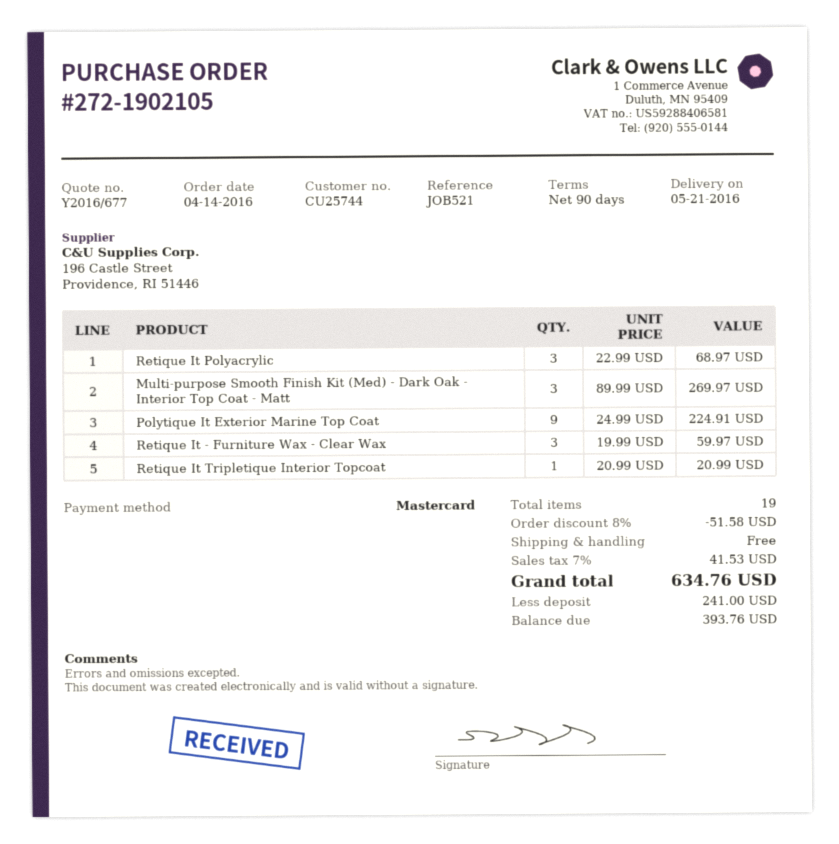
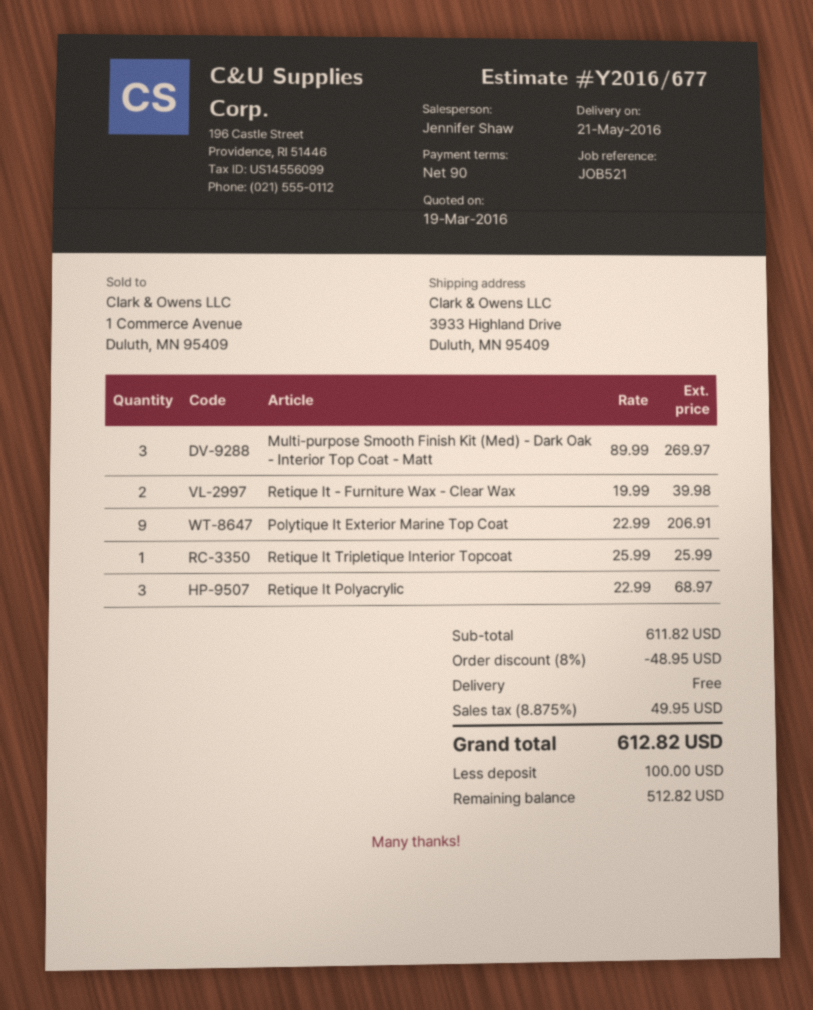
Polytique It Exterior Marine Top Coat: 9 x 24.99 = 224.91 -> 9 x 22.99 = 206.91
Retique It - Furniture Wax - Clear Wax: 3 x 19.99 = 59.97 -> 2 x 19.99 = 39.98
Retique It Tripletique Interior Topcoat: 1 x 20.99 = 20.99 -> 1 x 25.99 = 25.99
discount: 8% = 51.58 -> 8% = 48.95
tax: 7% = 41.53 -> 8.875% = 49.95
total: 634.76 -> 612.82
deposit: 241.00 -> 100.00
balance: 393.76 -> 512.82

